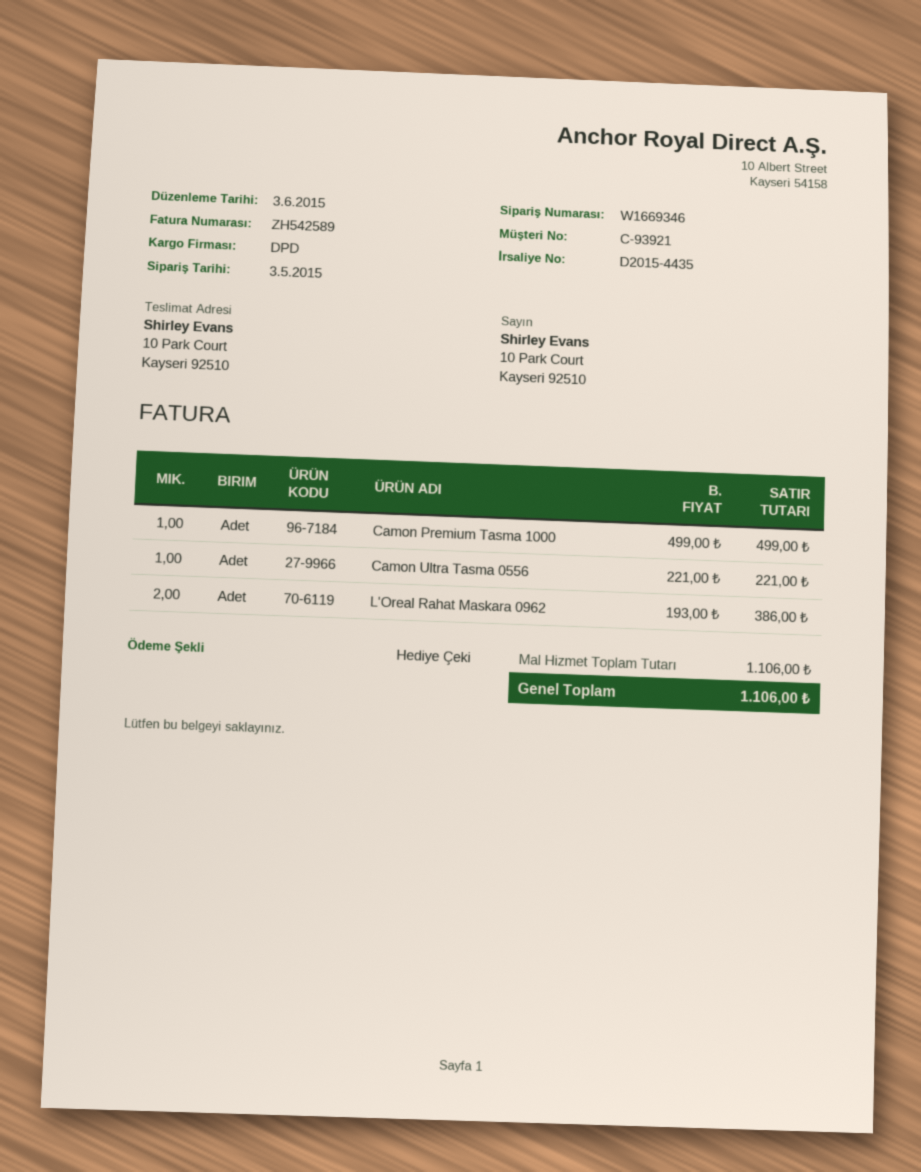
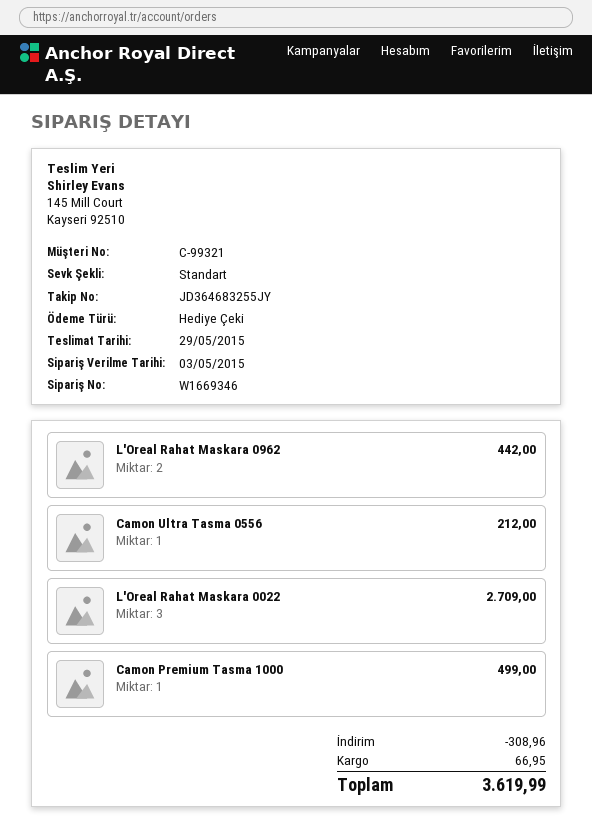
customer number: C-93921 -> C-99321
shipping method: DPD -> standard
ship to: 10 Park Court, Kayseri 92510 -> 145 Mill Court, Kayseri 92510
Camon Ultra Tasma 0556: 1 for 221.00 -> 1 for 212.00
L'Oreal Rahat Maskara 0962: 2 for 386.00 -> 2 for 442.00
L'Oreal Rahat Maskara 0022: none -> 3 for 2709.00
discount: none -> 308.96
shipping: none -> 66.95
total: 1106.00 -> 3619.99

